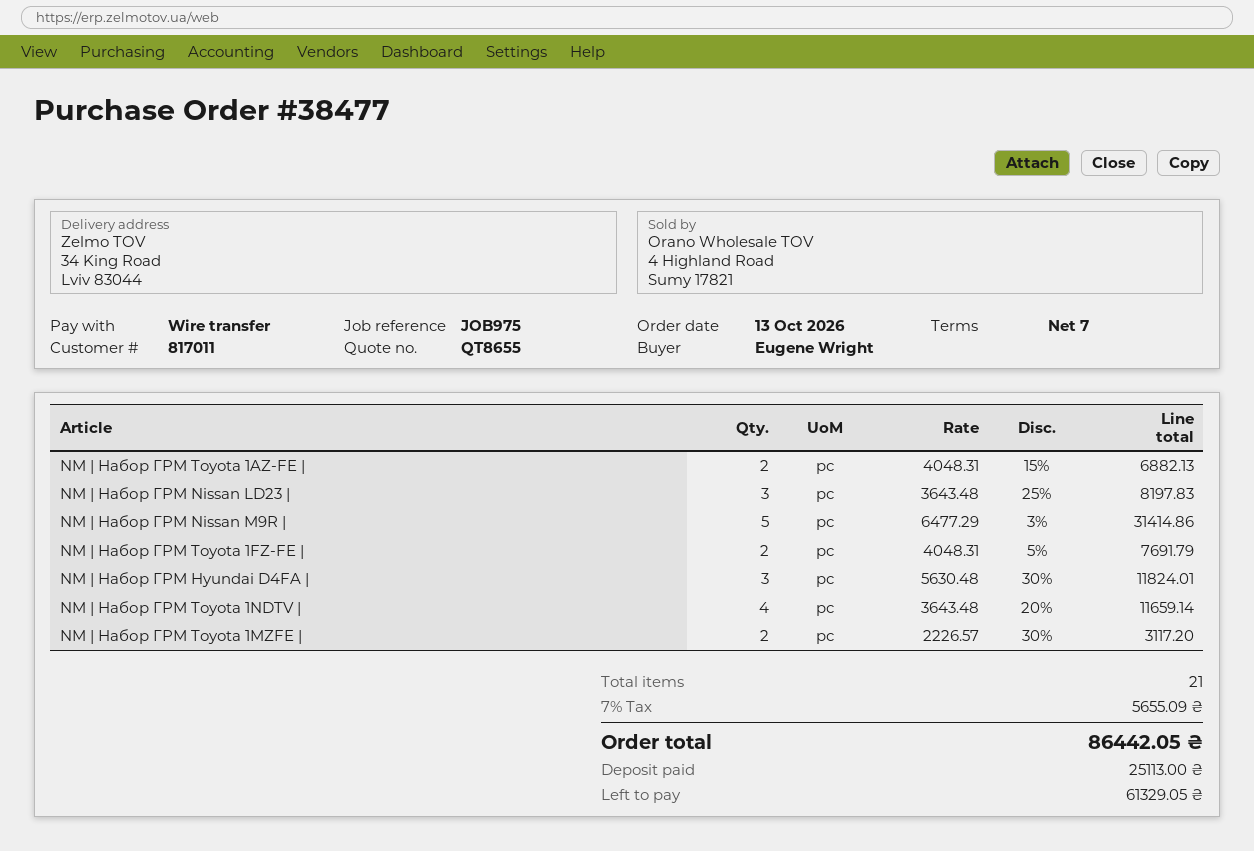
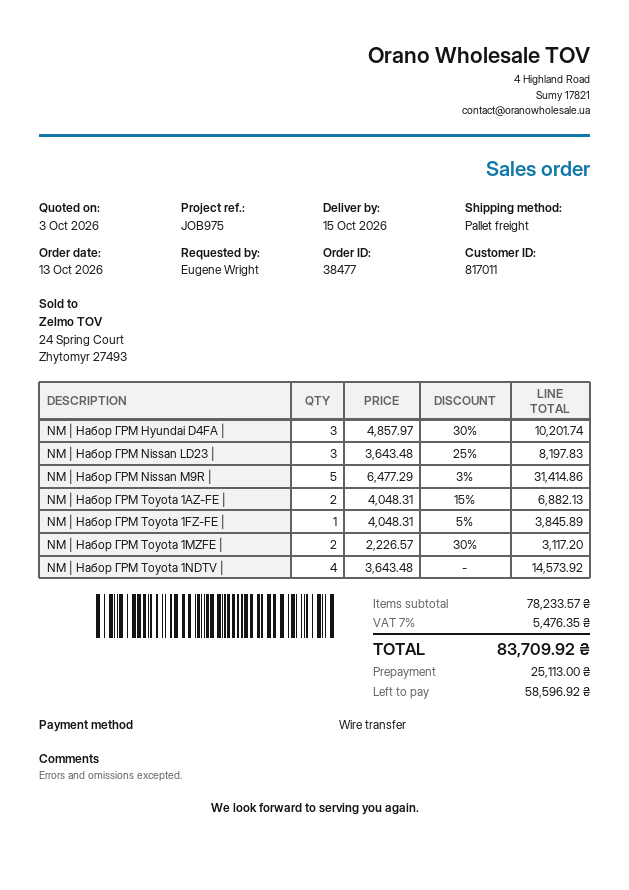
NM | Набор ГРМ Toyota 1FZ-FE |: 2 x 4048.31 - 5% = 7691.79 -> 1 x 4048.31 - 5% = 3845.89
NM | Набор ГРМ Hyundai D4FA |: 3 x 5630.48 - 30% = 11824.01 -> 3 x 4857.97 - 30% = 10201.74
NM | Набор ГРМ Toyota 1NDTV |: 4 x 3643.48 - 20% = 11659.14 -> 4 x 3643.48 = 14573.92
tax: 7% = 5655.09 -> 7% = 5476.35
total: 86442.05 -> 83709.92
balance: 61329.05 -> 58596.92

